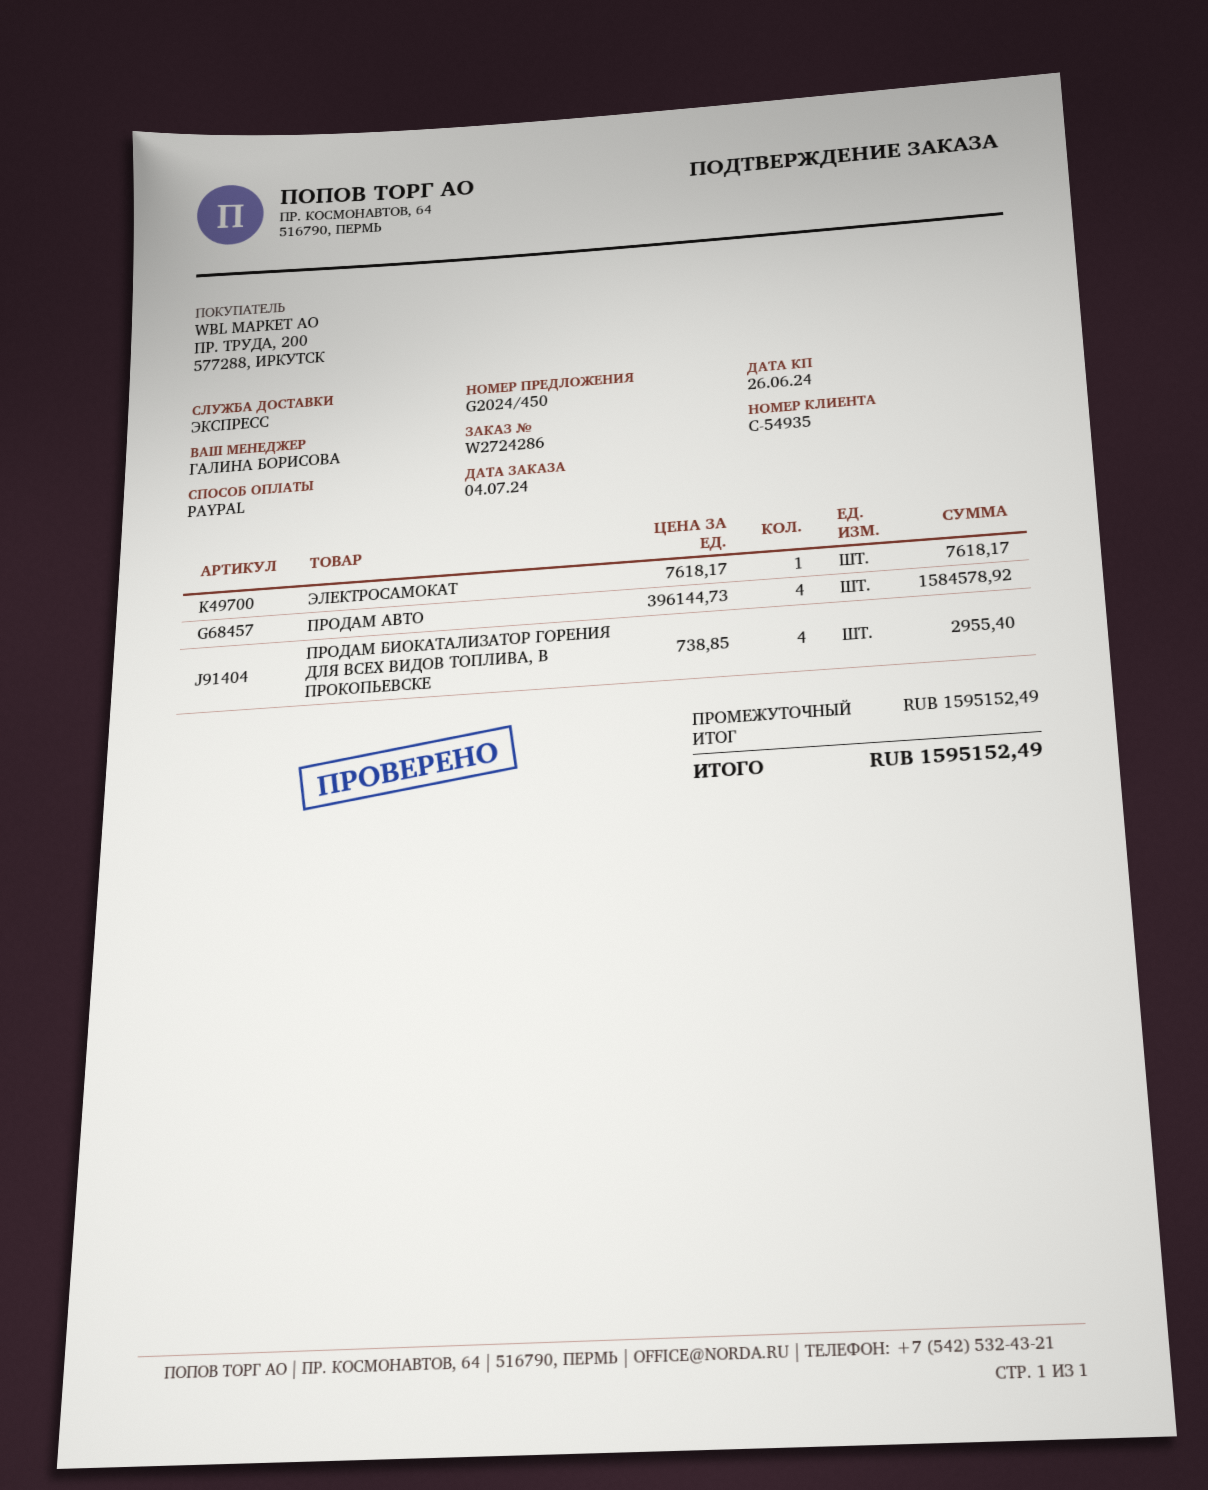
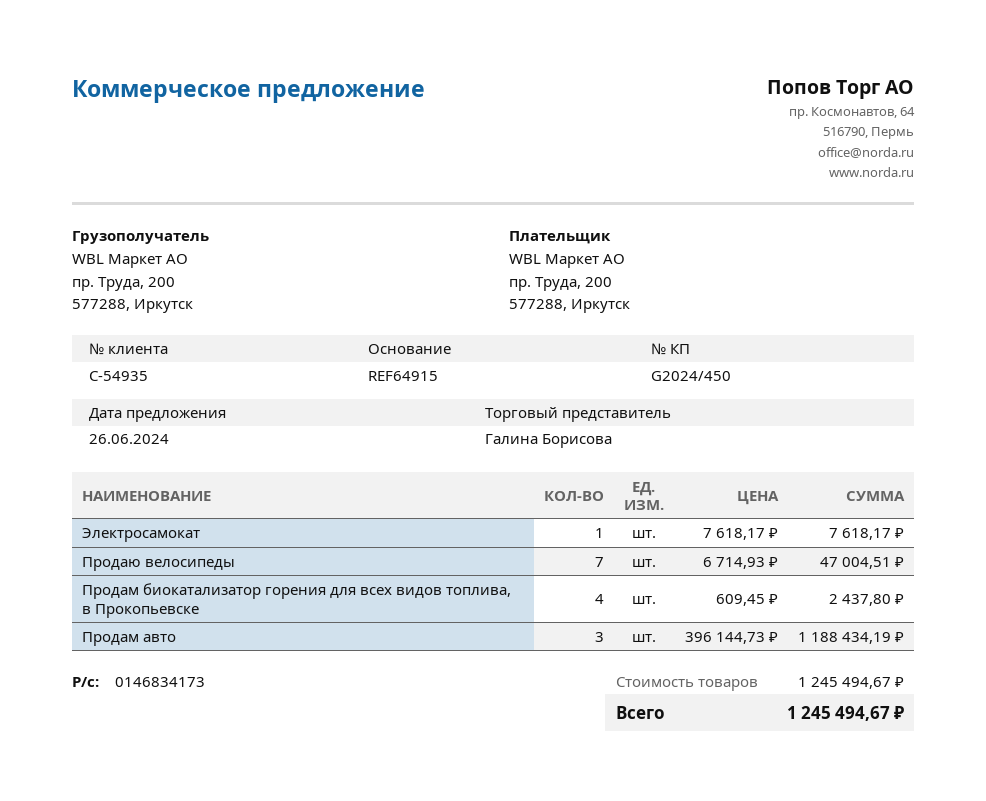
ПРОДАМ АВТО: 4 x 396144.73 = 1584578.92 -> 3 x 396144.73 = 1188434.19
ПРОДАМ БИОКАТАЛИЗАТОР ГОРЕНИЯ ДЛЯ ВСЕХ ВИДОВ ТОПЛИВА, В ПРОКОПЬЕВСКЕ: 4 x 738.85 = 2955.40 -> 4 x 609.45 = 2437.80
Продаю велосипеды: none -> 7 x 6714.93 = 47004.51
subtotal: 1595152.49 -> 1245494.67
total: 1595152.49 -> 1245494.67

